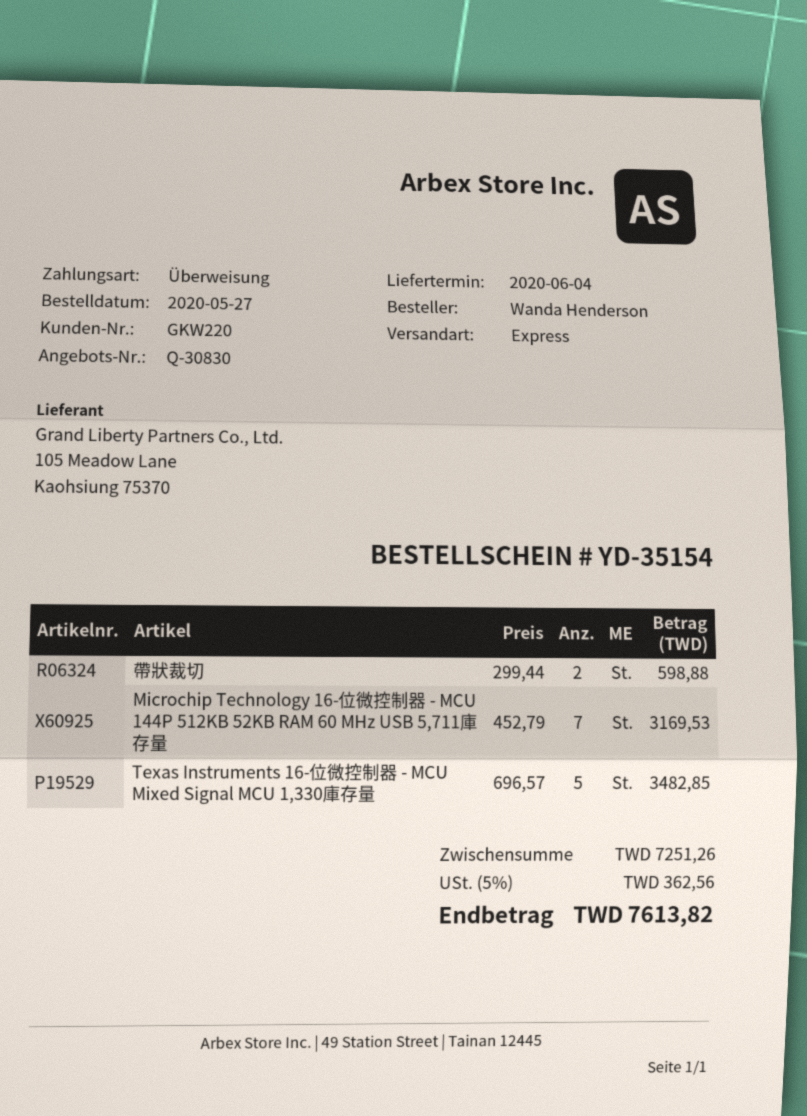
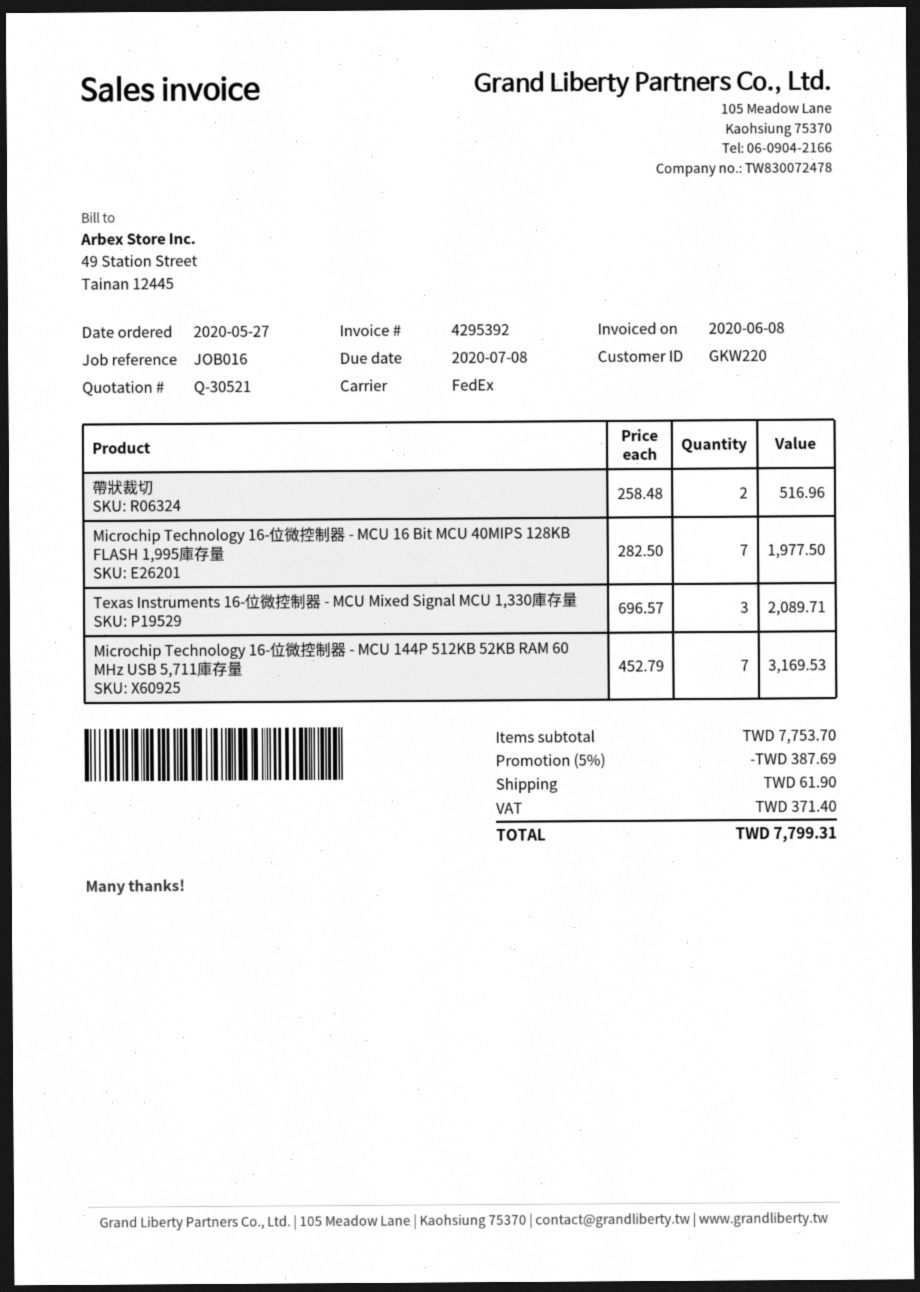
quote number: Q-30830 -> Q-30521
shipping method: express -> FedEx
帶狀裁切: 2 x 299.44 = 598.88 -> 2 x 258.48 = 516.96
Texas Instruments 16-位微控制器 - MCU Mixed Signal MCU 1,330庫存量: 5 x 696.57 = 3482.85 -> 3 x 696.57 = 2089.71
Microchip Technology 16-位微控制器 - MCU 16 Bit MCU 40MIPS 128KB FLASH 1,995庫存量: none -> 7 x 282.50 = 1977.50
subtotal: 7251.26 -> 7753.70
discount: none -> 5% = 387.69
shipping: none -> 61.90
tax: 362.56 -> 371.40
total: 7613.82 -> 7799.31

